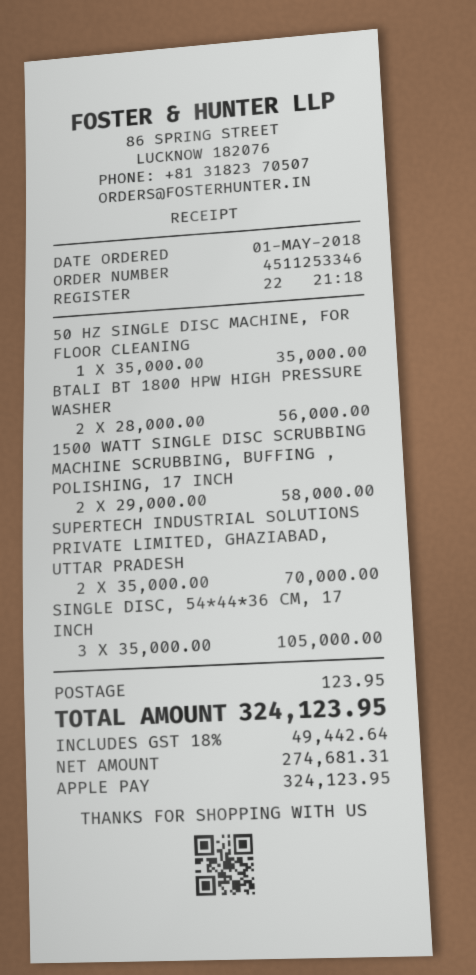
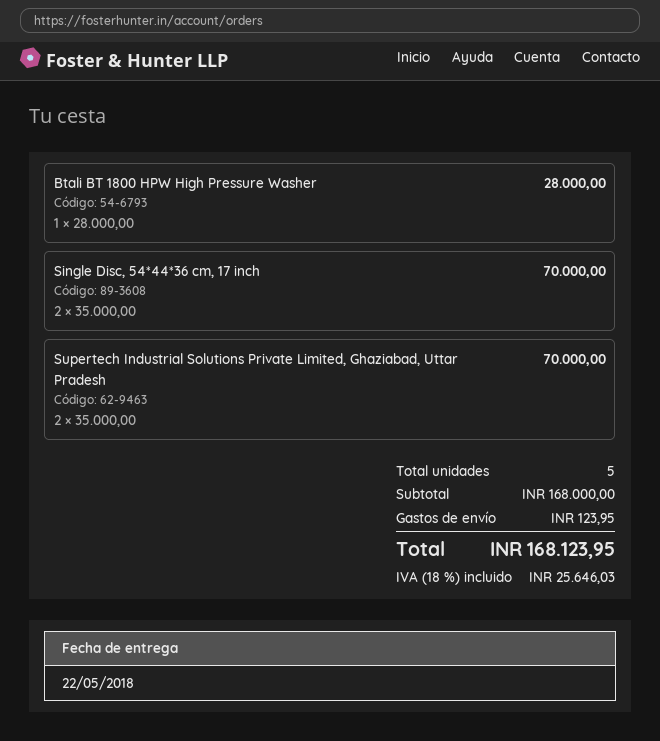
50 HZ SINGLE DISC MACHINE, FOR FLOOR CLEANING: 1 x 35000.00 = 35000.00 -> none
BTALI BT 1800 HPW HIGH PRESSURE WASHER: 2 x 28000.00 = 56000.00 -> 1 x 28000.00 = 28000.00
1500 WATT SINGLE DISC SCRUBBING MACHINE SCRUBBING, BUFFING , POLISHING, 17 INCH: 2 x 29000.00 = 58000.00 -> none
SINGLE DISC, 54*44*36 CM, 17 INCH: 3 x 35000.00 = 105000.00 -> 2 x 35000.00 = 70000.00
tax: 18% = 49442.64 -> 18% = 25646.03
total: 324123.95 -> 168123.95

